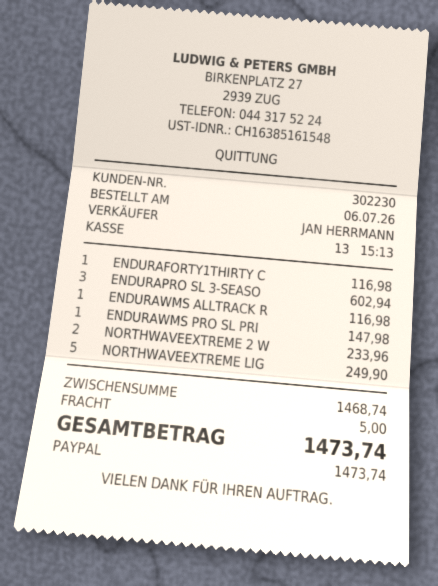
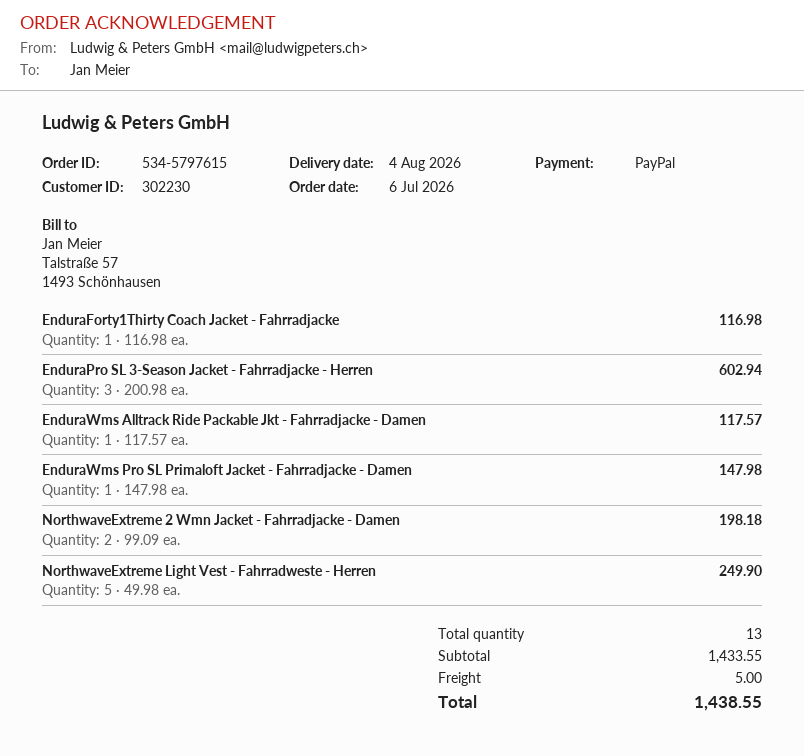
ENDURAWMS ALLTRACK R: 1 for 116.98 -> 1 for 117.57
NORTHWAVEEXTREME 2 W: 2 for 233.96 -> 2 for 198.18
subtotal: 1468.74 -> 1433.55
total: 1473.74 -> 1438.55

